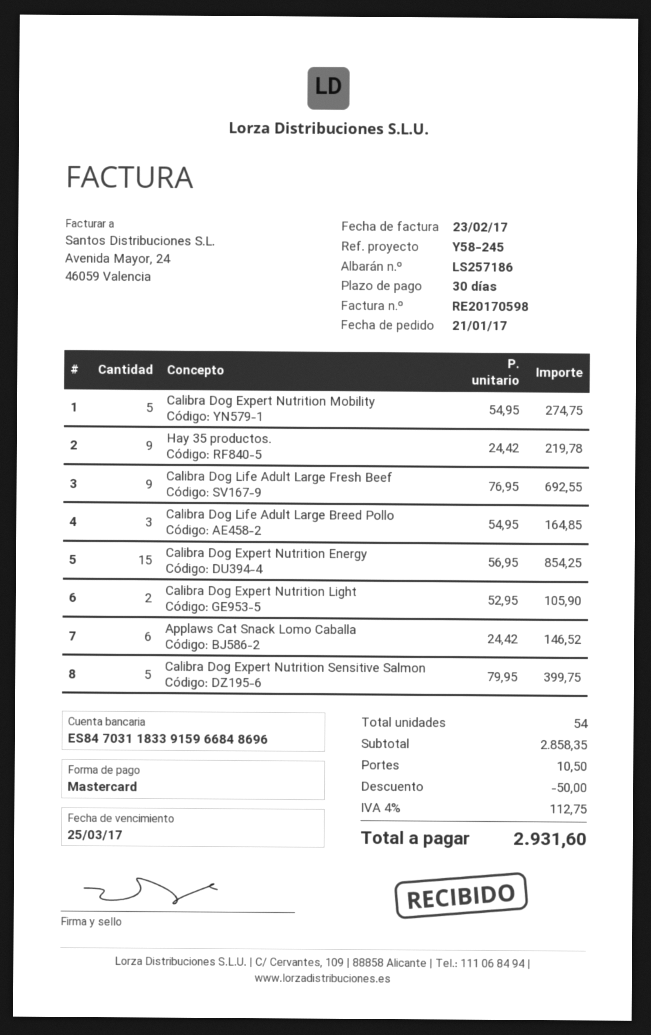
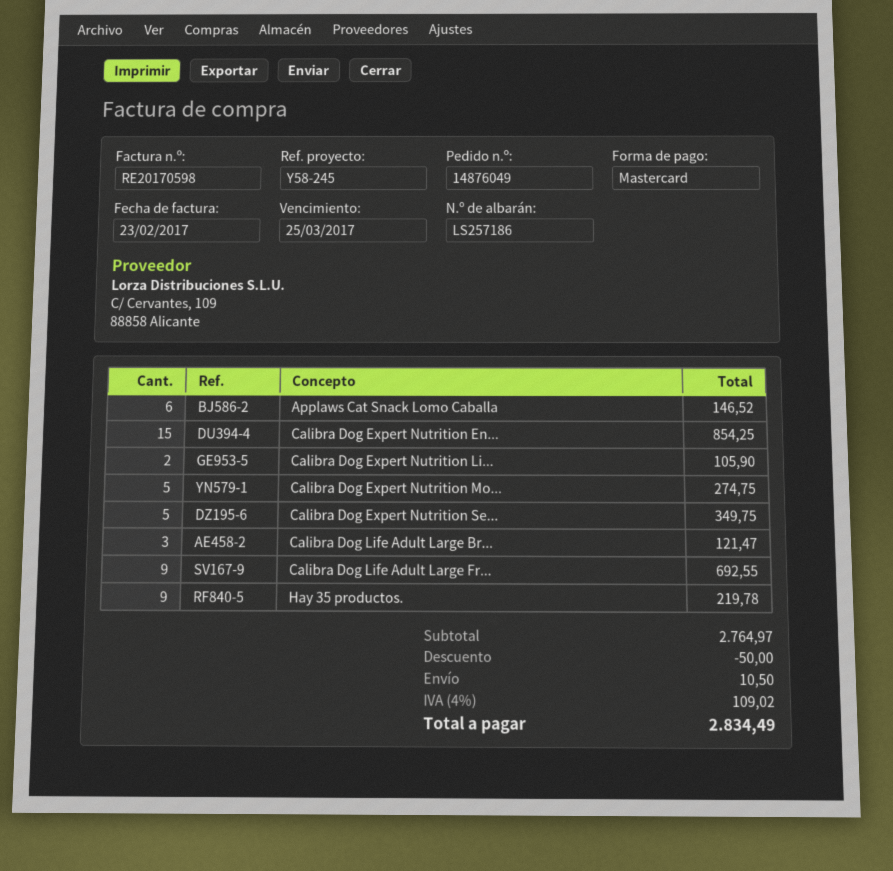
Calibra Dog Life Adult Large Breed Pollo: 3 for 164.85 -> 3 for 121.47
Calibra Dog Expert Nutrition Sensitive Salmon: 5 for 399.75 -> 5 for 349.75
subtotal: 2858.35 -> 2764.97
tax: 4% = 112.75 -> 4% = 109.02
total: 2931.60 -> 2834.49

